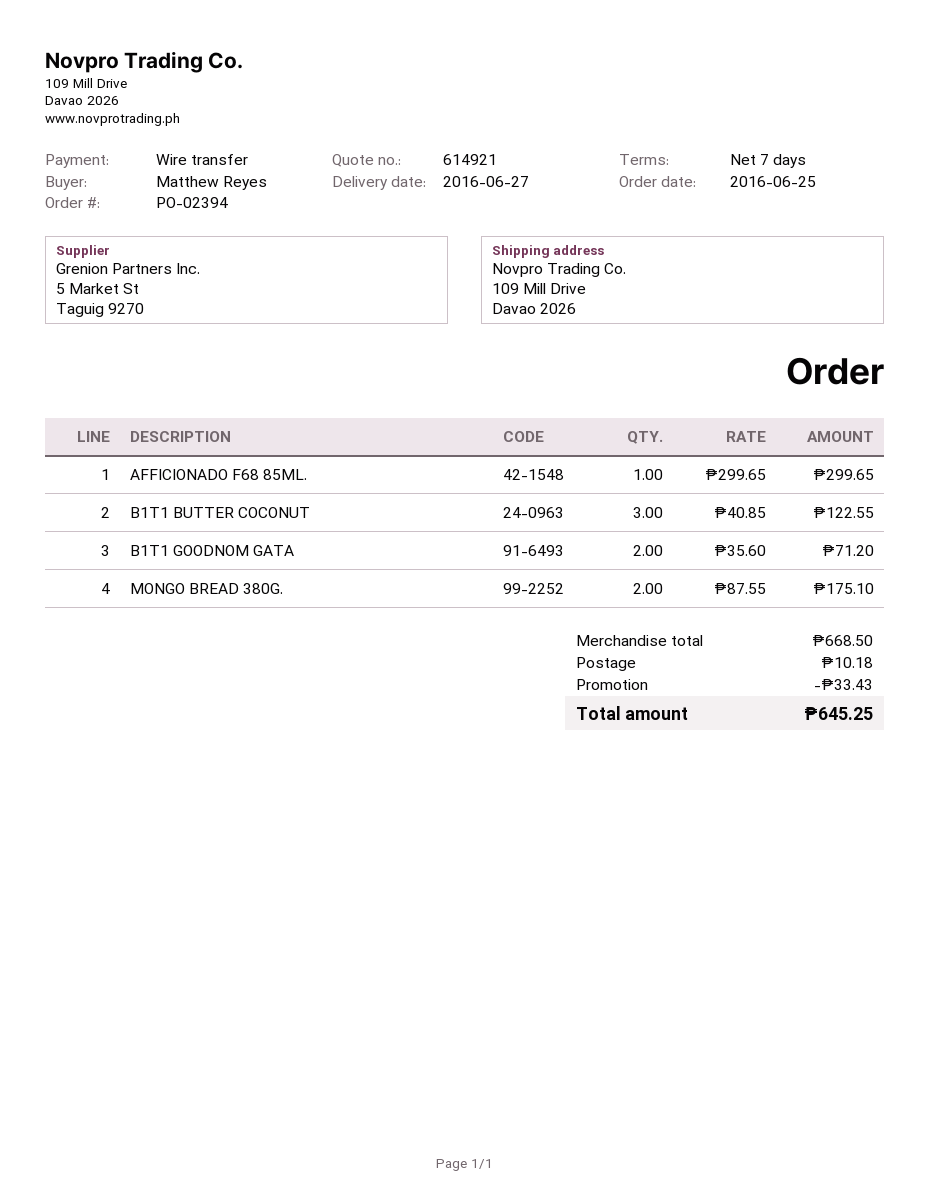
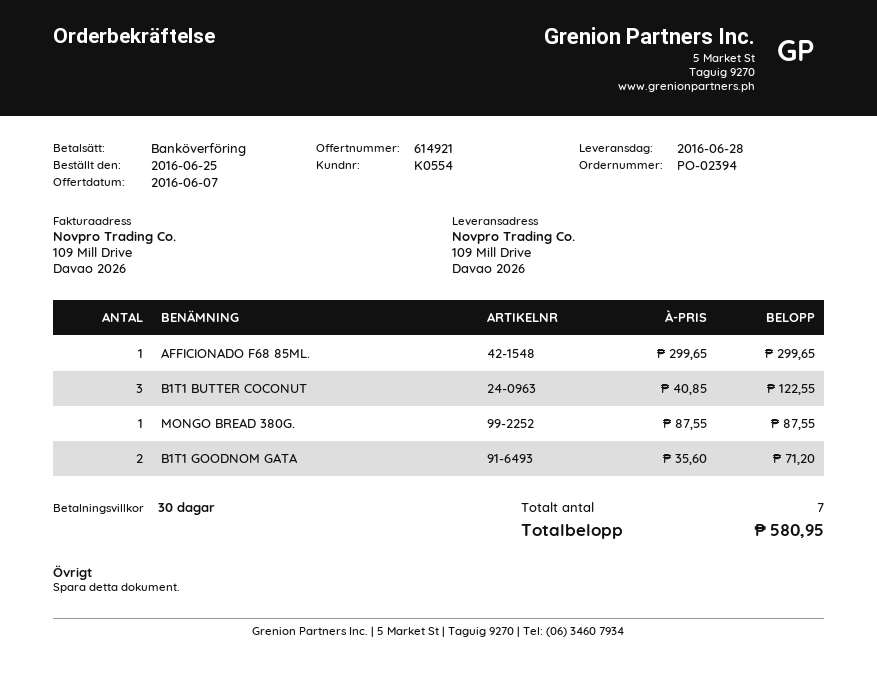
delivery date: 2016-06-27 -> 2016-06-28
payment terms: 7 days -> 30 days
MONGO BREAD 380G.: 2 x 87.55 = 175.10 -> 1 x 87.55 = 87.55
discount: 33.43 -> none
shipping: 10.18 -> none
total: 645.25 -> 580.95

